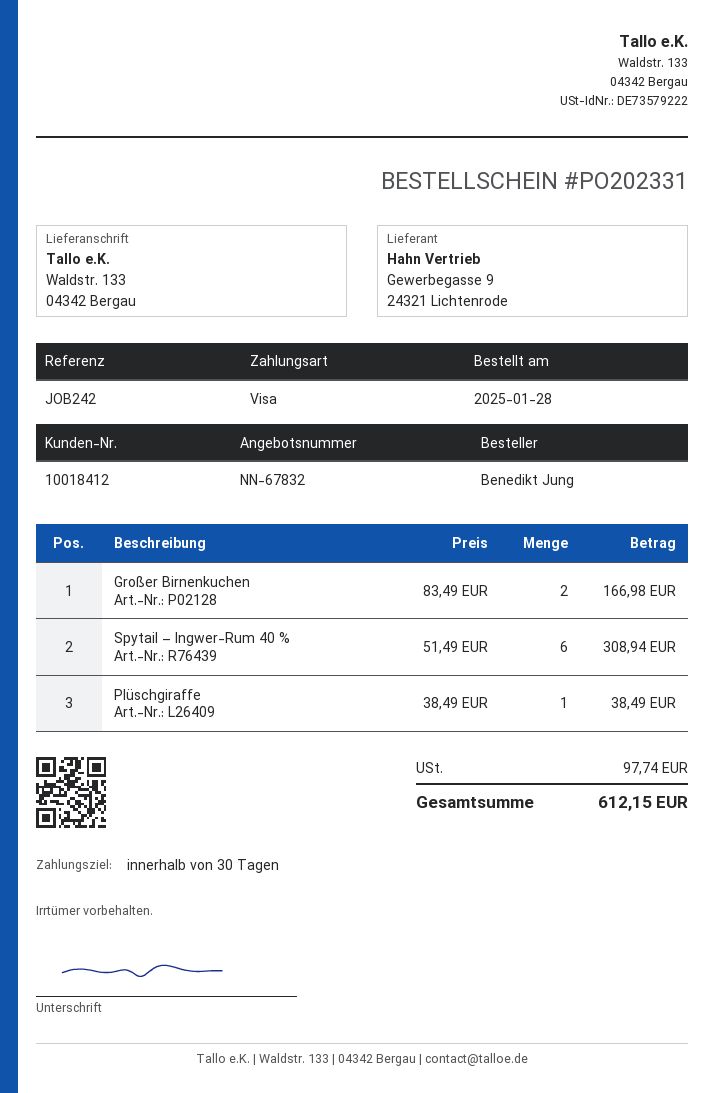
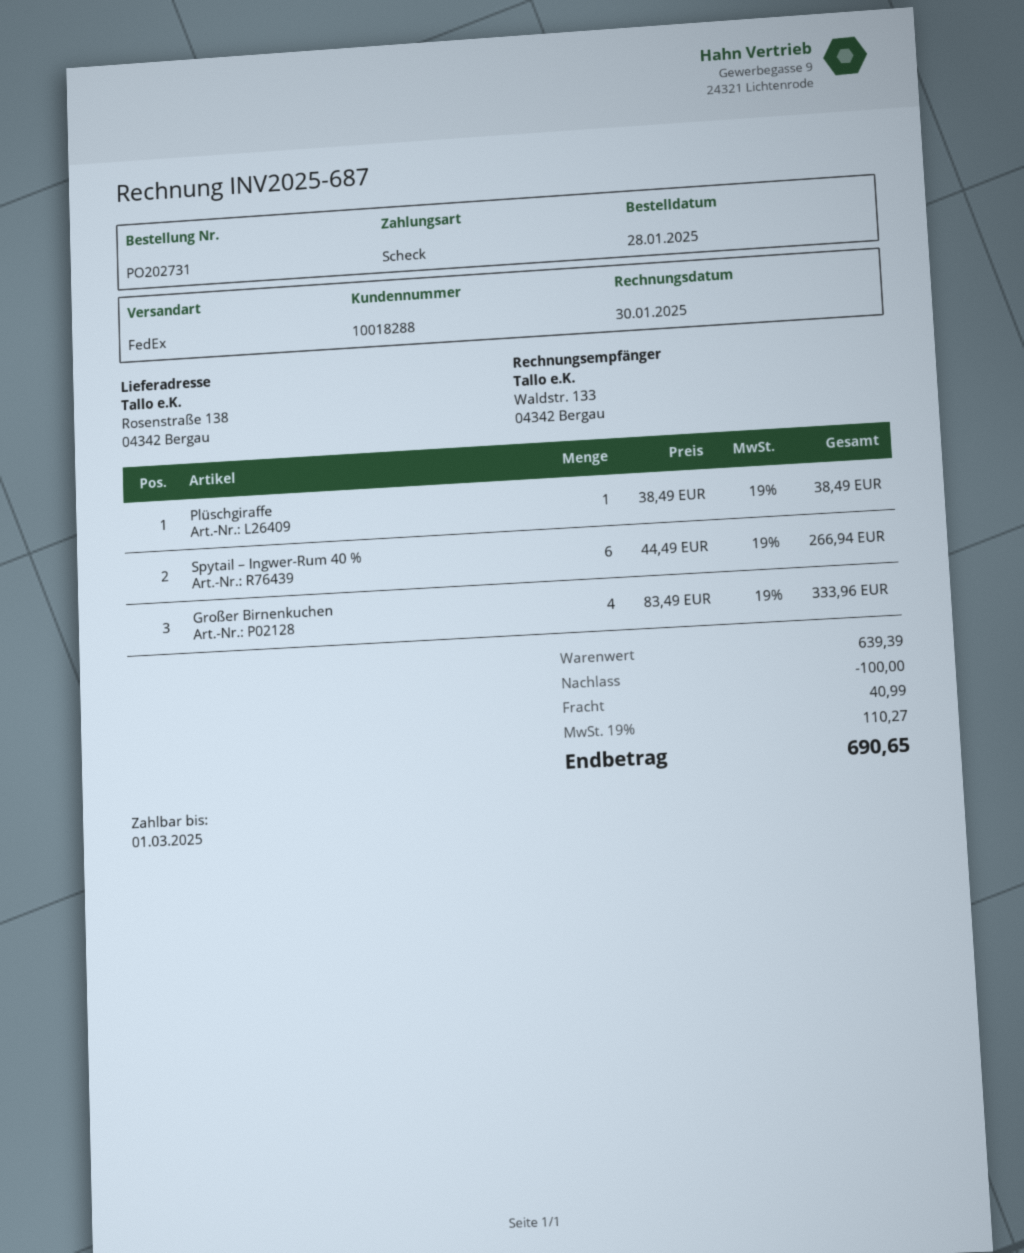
order number: PO202331 -> PO202731
customer number: 10018412 -> 10018288
payment method: Visa -> cheque
ship to: Waldstr. 133, 04342 Bergau -> Rosenstraße 138, 04342 Bergau
Großer Birnenkuchen: 2 x 83.49 = 166.98 -> 4 x 83.49 = 333.96
Spytail – Ingwer-Rum 40 %: 6 x 51.49 = 308.94 -> 6 x 44.49 = 266.94
discount: none -> 100.00
shipping: none -> 40.99
tax: 97.74 -> 110.27
total: 612.15 -> 690.65

